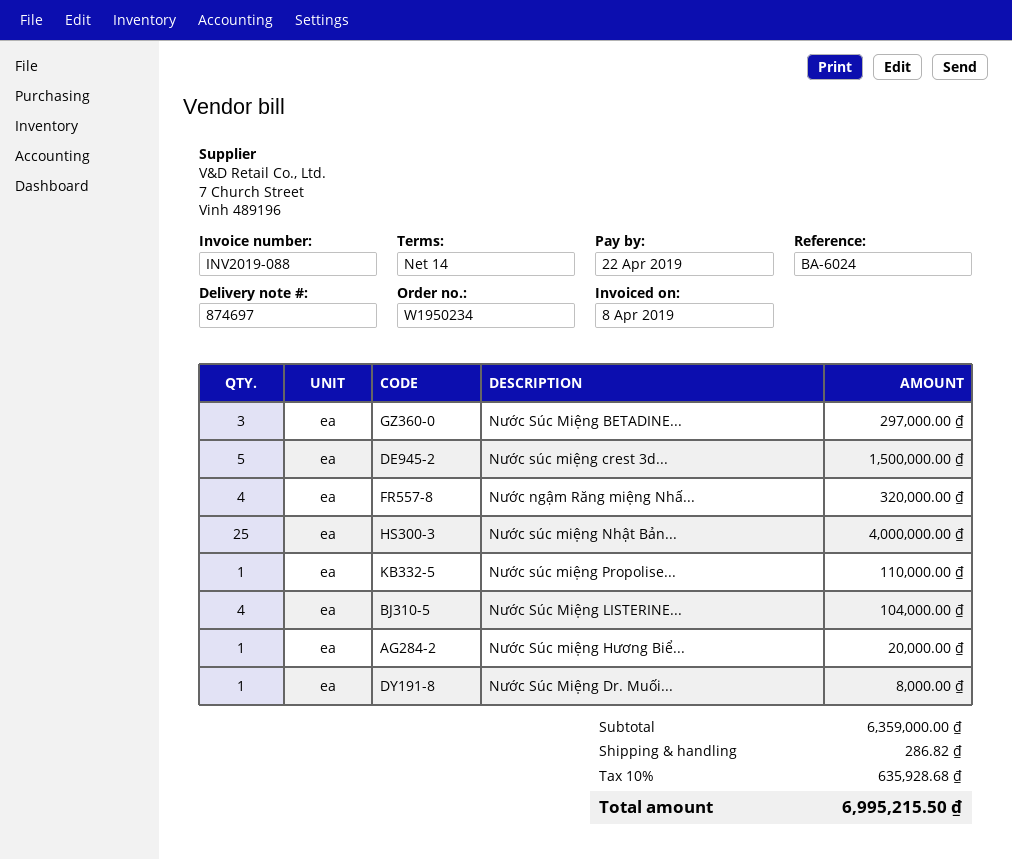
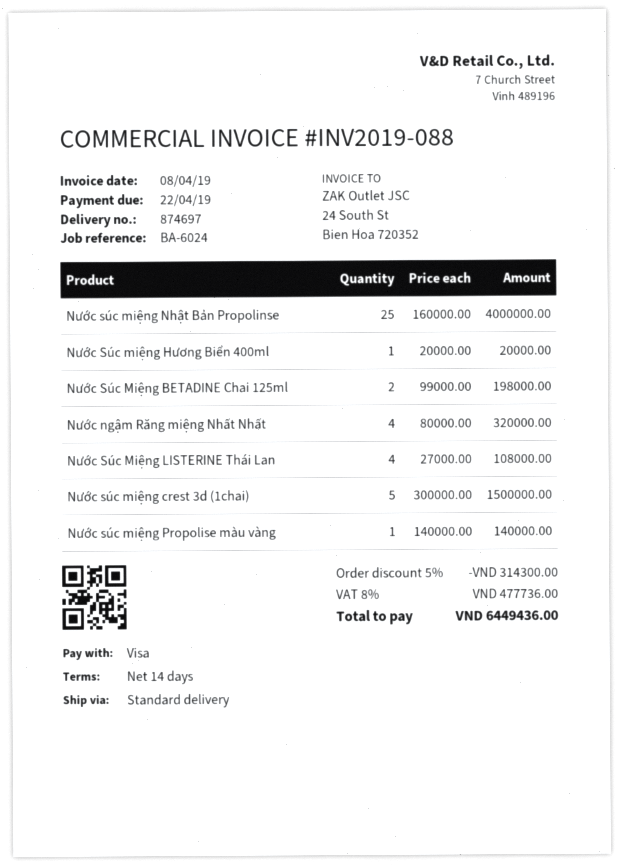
Nước Súc Miệng BETADINE...: 3 for 297000.00 -> 2 for 198000.00
Nước súc miệng Propolise...: 1 for 110000.00 -> 1 for 140000.00
Nước Súc Miệng LISTERINE...: 4 for 104000.00 -> 4 for 108000.00
Nước Súc Miệng Dr. Muối...: 1 for 8000.00 -> none
discount: none -> 5% = 314300.00
shipping: 286.82 -> none
tax: 10% = 635928.68 -> 8% = 477736.00
total: 6995215.50 -> 6449436.00

